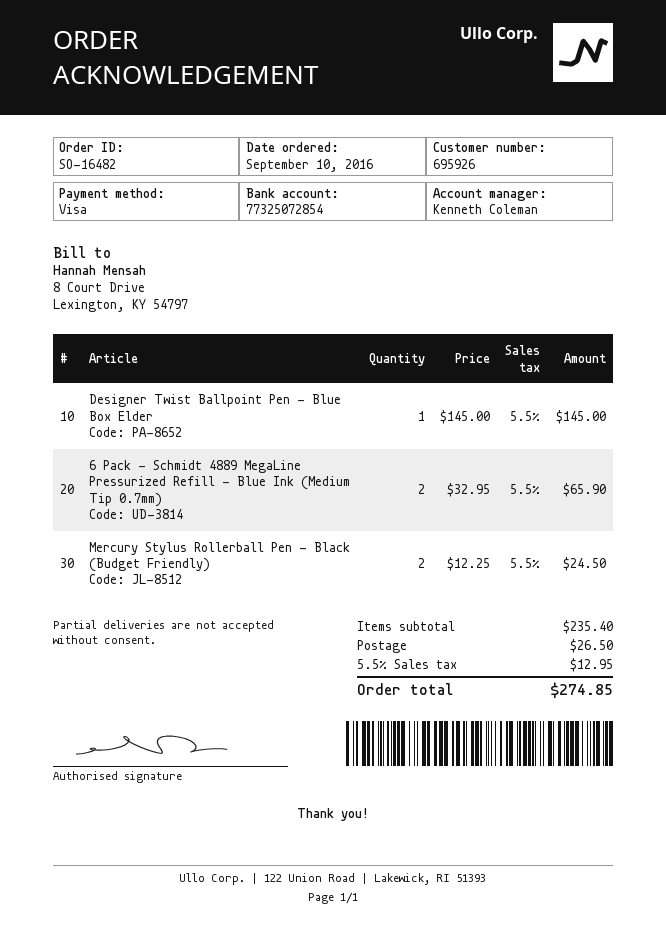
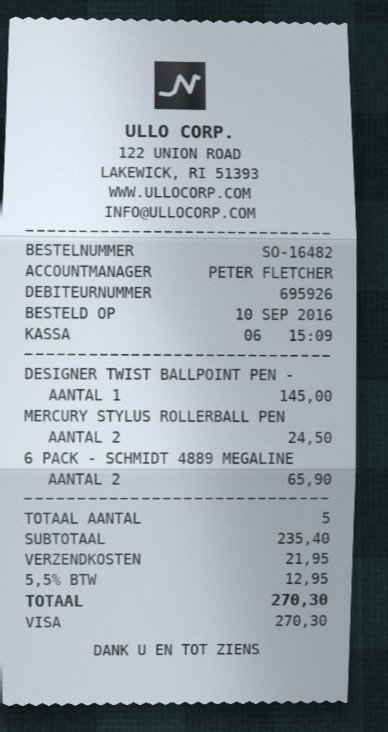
sales rep: Kenneth Coleman -> PETER FLETCHER
shipping: 26.50 -> 21.95
total: 274.85 -> 270.30

